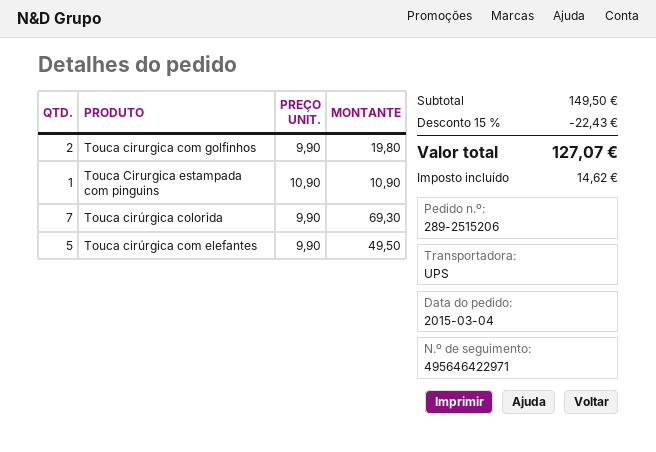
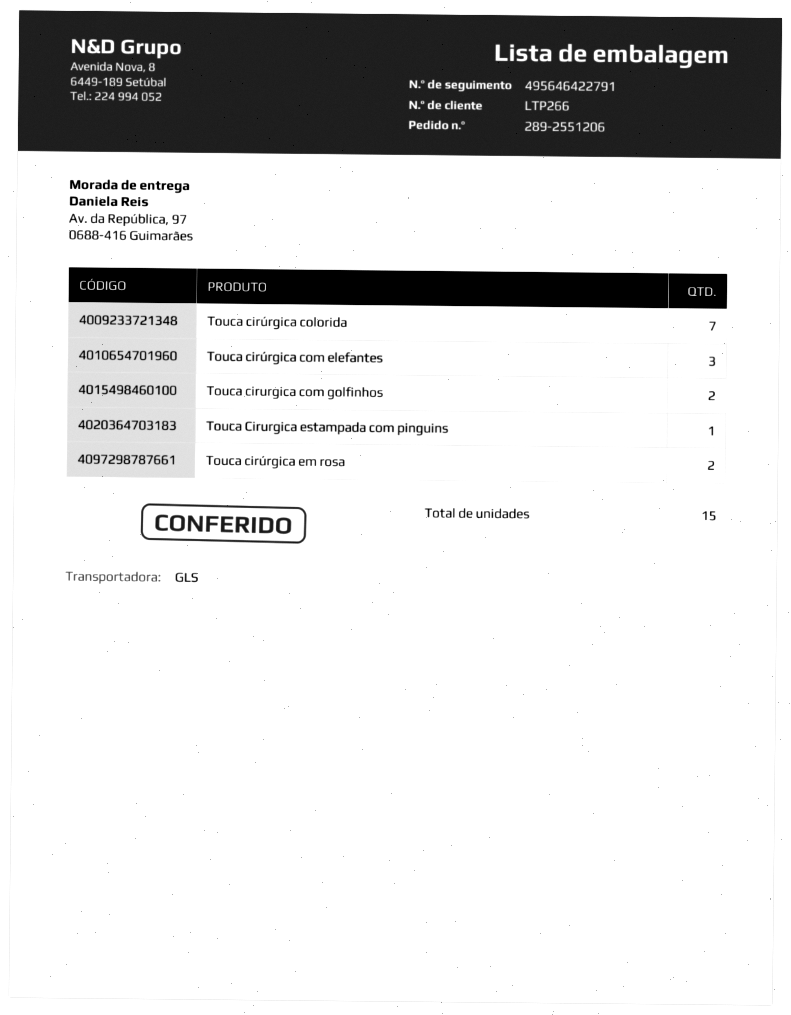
order number: 289-2515206 -> 289-2551206
shipping method: UPS -> GLS
tracking number: 495646422971 -> 495646422791
Touca cirúrgica com elefantes: 5 -> 3
Touca cirúrgica em rosa: none -> 2

